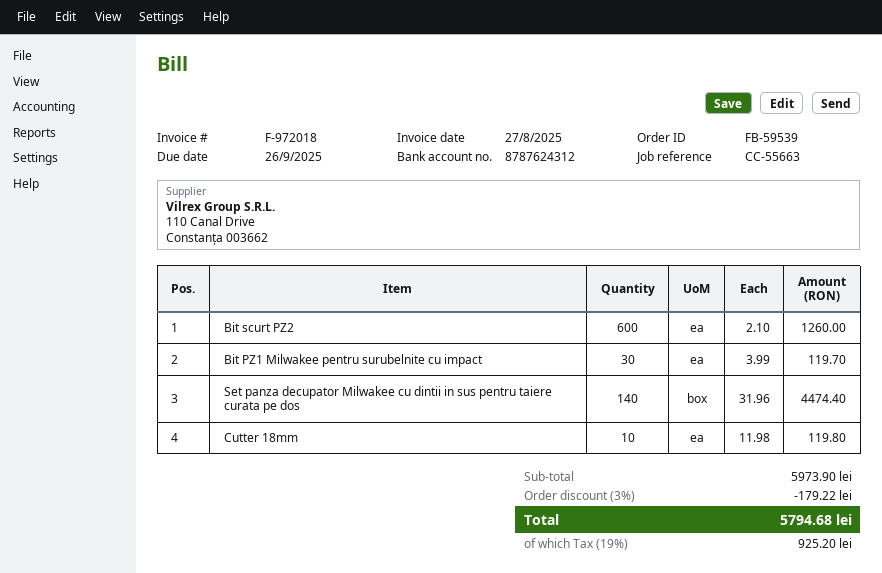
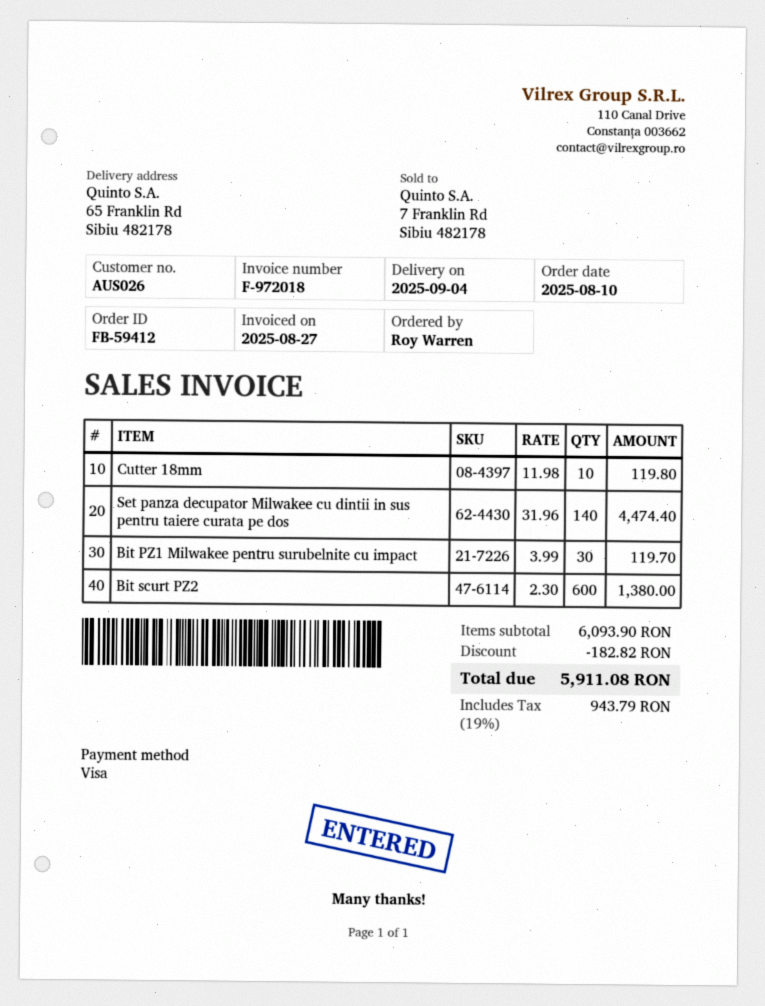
order number: FB-59539 -> FB-59412
Bit scurt PZ2: 600 x 2.10 = 1260.00 -> 600 x 2.30 = 1380.00
subtotal: 5973.90 -> 6093.90
discount: 179.22 -> 182.82
tax: 19% = 925.20 -> 19% = 943.79
total: 5794.68 -> 5911.08

